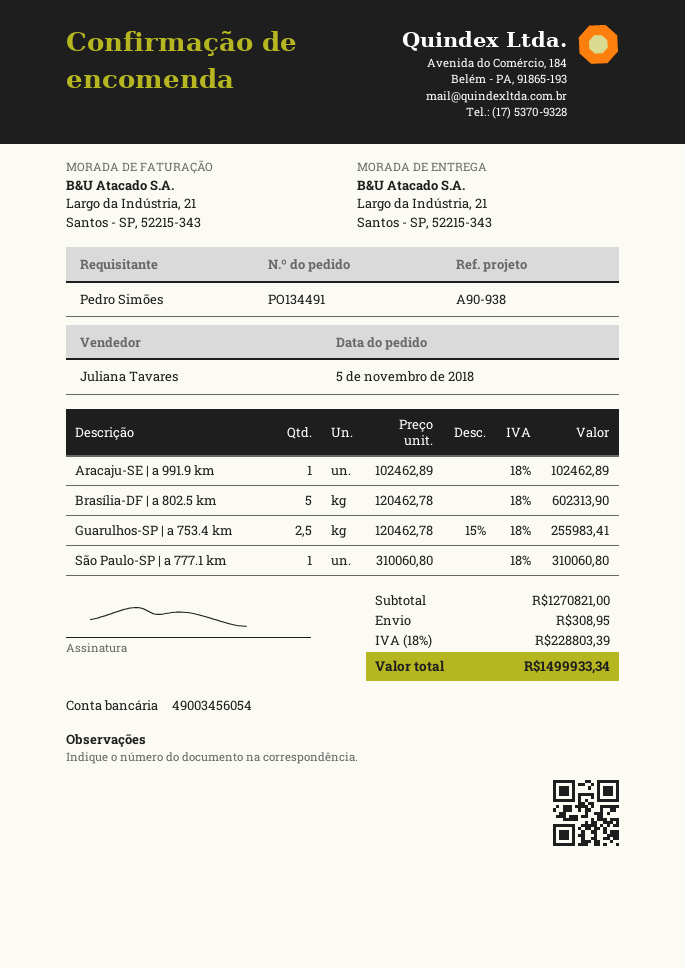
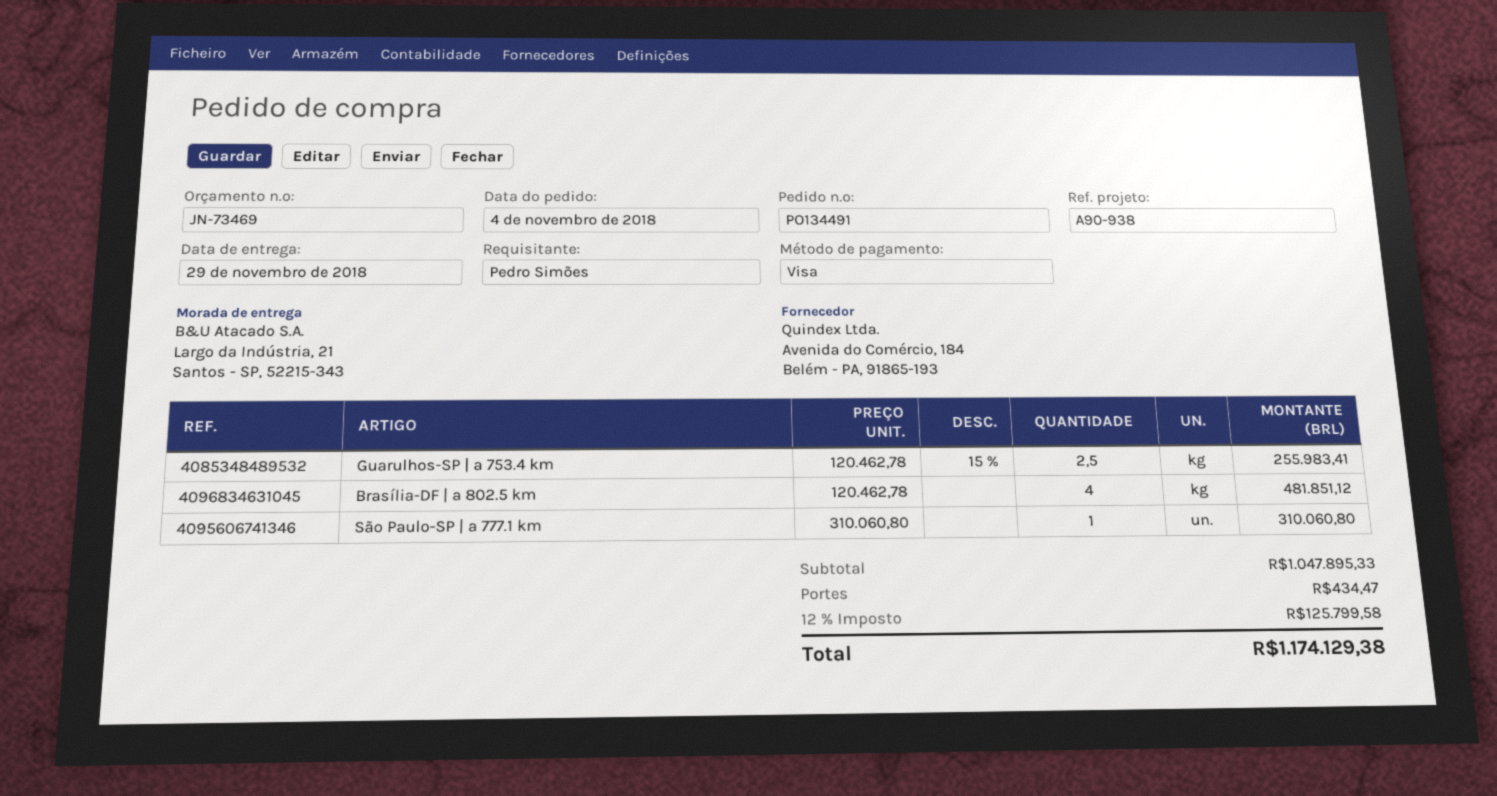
order date: 2018-11-05 -> 2018-11-04
Aracaju-SE | a 991.9 km: 1 x 102462.89 = 102462.89 -> none
Brasília-DF | a 802.5 km: 5 x 120462.78 = 602313.90 -> 4 x 120462.78 = 481851.12
subtotal: 1270821.00 -> 1047895.33
shipping: 308.95 -> 434.47
tax: 18% = 228803.39 -> 12% = 125799.58
total: 1499933.34 -> 1174129.38

